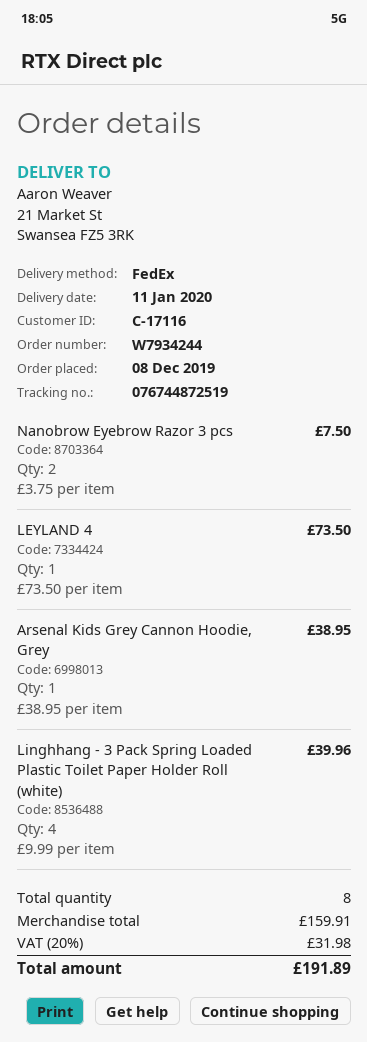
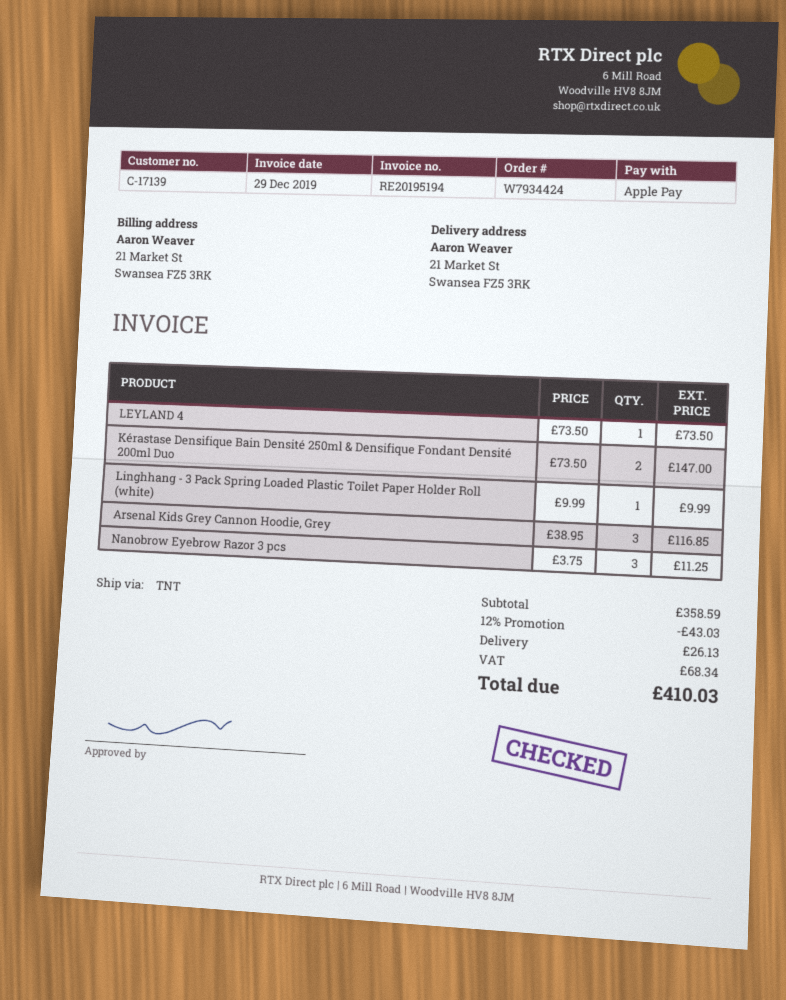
order number: W7934244 -> W7934424
customer number: C-17116 -> C-17139
shipping method: FedEx -> TNT
Nanobrow Eyebrow Razor 3 pcs: 2 x 3.75 = 7.50 -> 3 x 3.75 = 11.25
Arsenal Kids Grey Cannon Hoodie, Grey: 1 x 38.95 = 38.95 -> 3 x 38.95 = 116.85
Linghhang - 3 Pack Spring Loaded Plastic Toilet Paper Holder Roll (white): 4 x 9.99 = 39.96 -> 1 x 9.99 = 9.99
Kérastase Densifique Bain Densité 250ml & Densifique Fondant Densité 200ml Duo: none -> 2 x 73.50 = 147.00
subtotal: 159.91 -> 358.59
discount: none -> 12% = 43.03
shipping: none -> 26.13
tax: 31.98 -> 68.34
total: 191.89 -> 410.03

